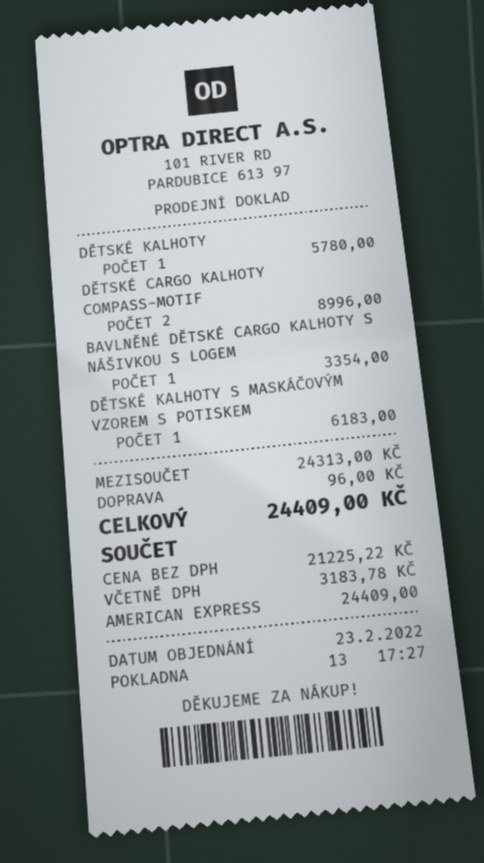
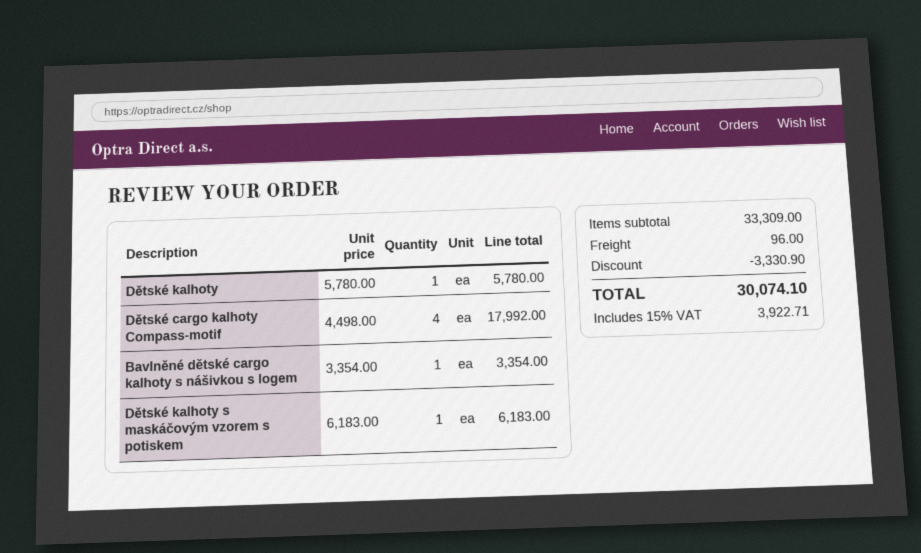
DĚTSKÉ CARGO KALHOTY COMPASS-MOTIF: 2 for 8996.00 -> 4 for 17992.00
subtotal: 24313.00 -> 33309.00
discount: none -> 3330.90
tax: 3183.78 -> 3922.71
total: 24409.00 -> 30074.10

